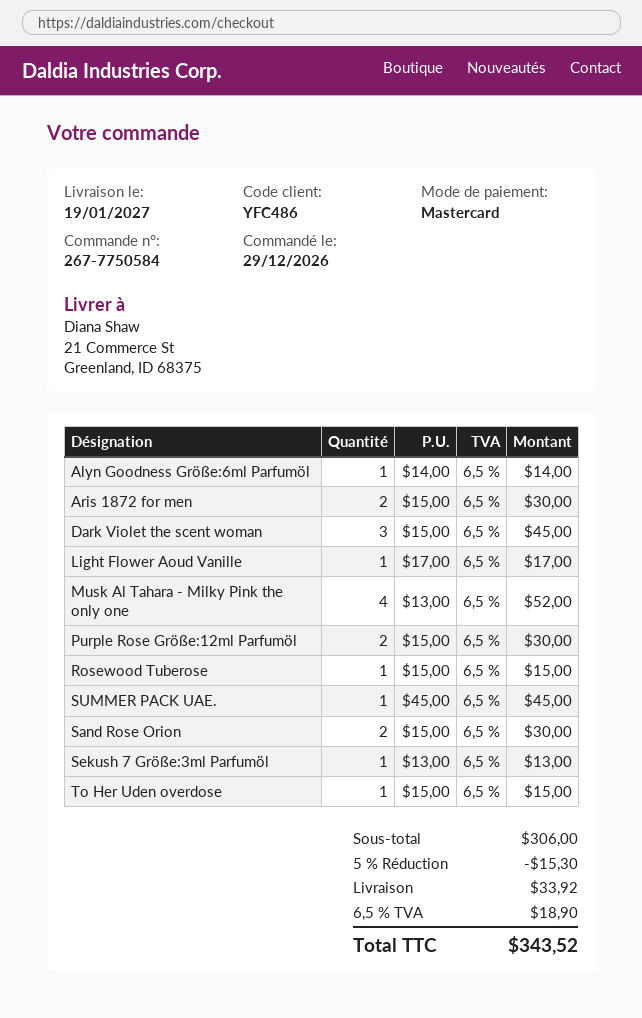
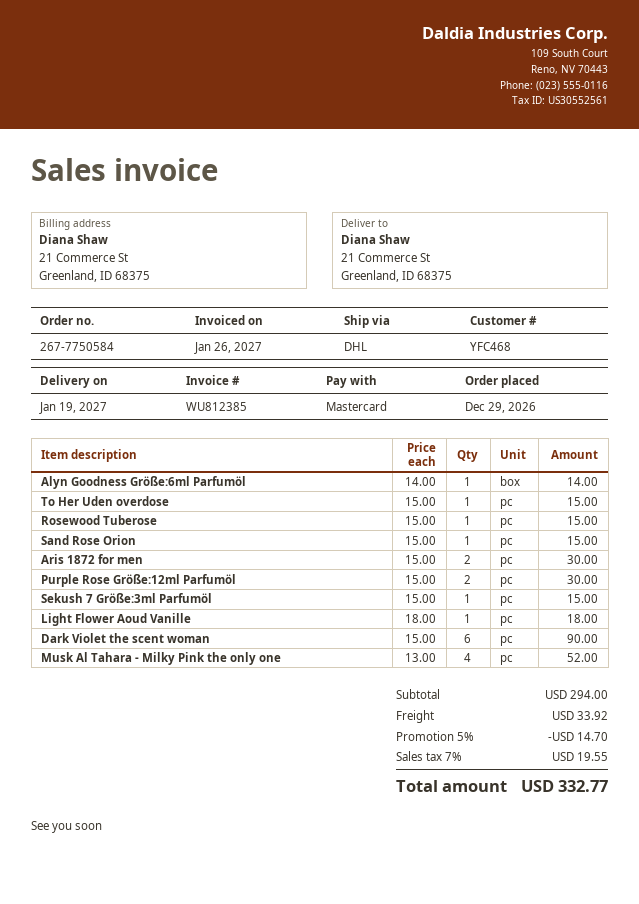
customer number: YFC486 -> YFC468
Dark Violet the scent woman: 3 x 15.00 = 45.00 -> 6 x 15.00 = 90.00
Light Flower Aoud Vanille: 1 x 17.00 = 17.00 -> 1 x 18.00 = 18.00
SUMMER PACK UAE.: 1 x 45.00 = 45.00 -> none
Sand Rose Orion: 2 x 15.00 = 30.00 -> 1 x 15.00 = 15.00
Sekush 7 Größe:3ml Parfumöl: 1 x 13.00 = 13.00 -> 1 x 15.00 = 15.00
subtotal: 306.00 -> 294.00
discount: 5% = 15.30 -> 5% = 14.70
tax: 6.5% = 18.90 -> 7% = 19.55
total: 343.52 -> 332.77

